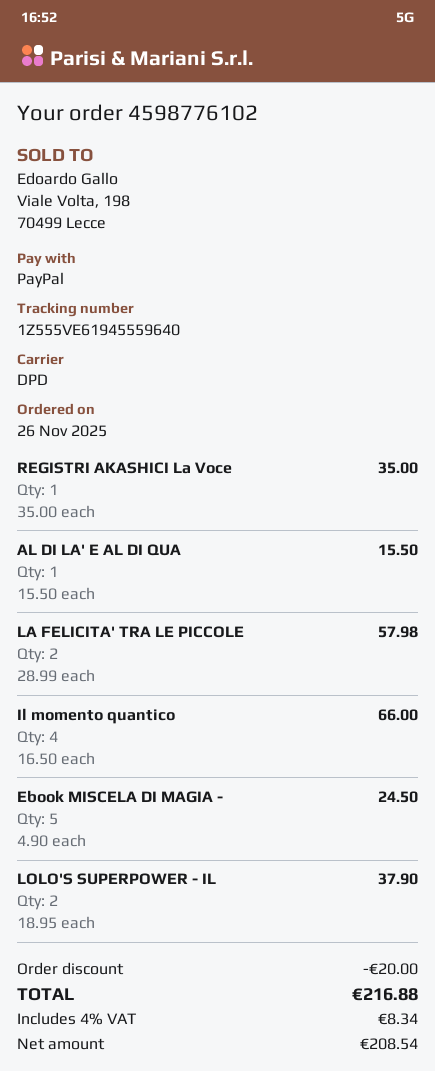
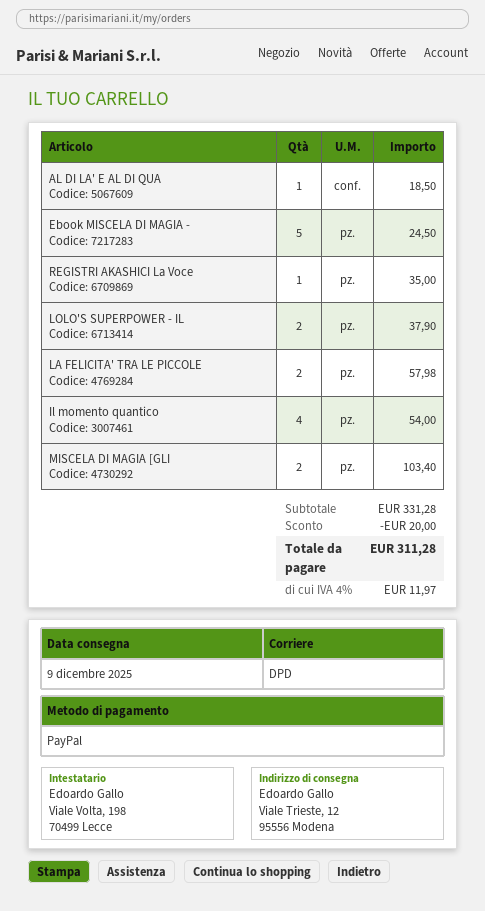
AL DI LA' E AL DI QUA: 1 for 15.50 -> 1 for 18.50
Il momento quantico: 4 for 66.00 -> 4 for 54.00
MISCELA DI MAGIA [GLI: none -> 2 for 103.40
tax: 4% = 8.34 -> 4% = 11.97
total: 216.88 -> 311.28

